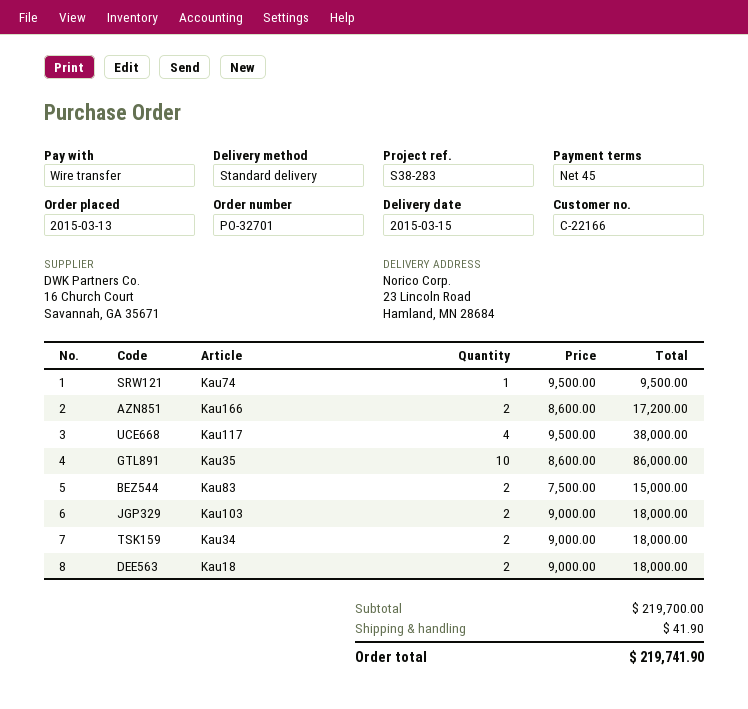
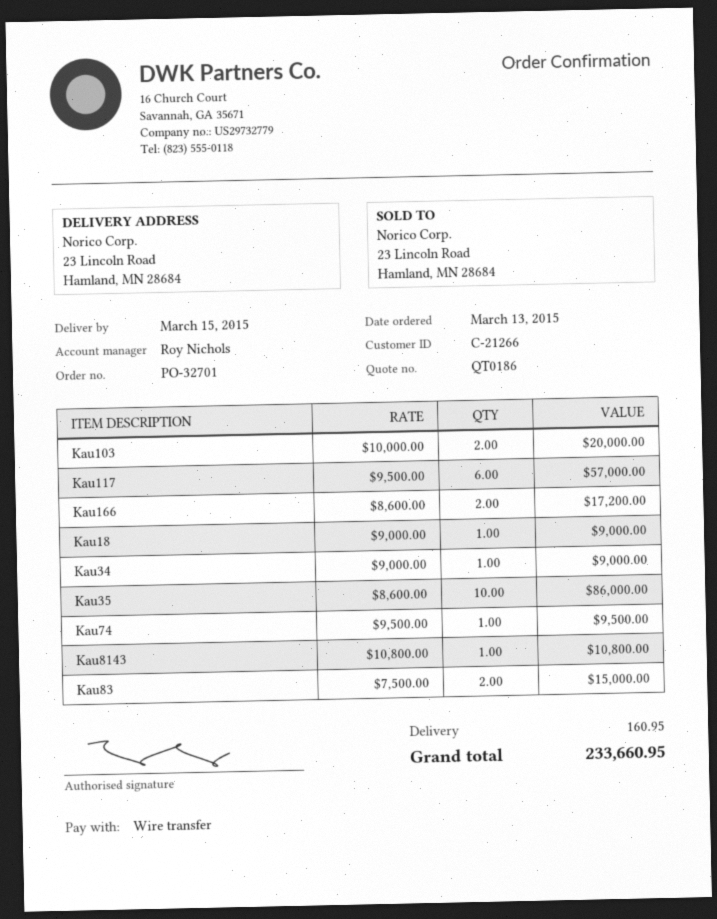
customer number: C-22166 -> C-21266
Kau117: 4 x 9500.00 = 38000.00 -> 6 x 9500.00 = 57000.00
Kau103: 2 x 9000.00 = 18000.00 -> 2 x 10000.00 = 20000.00
Kau34: 2 x 9000.00 = 18000.00 -> 1 x 9000.00 = 9000.00
Kau18: 2 x 9000.00 = 18000.00 -> 1 x 9000.00 = 9000.00
Kau8143: none -> 1 x 10800.00 = 10800.00
shipping: 41.90 -> 160.95
total: 219741.90 -> 233660.95

